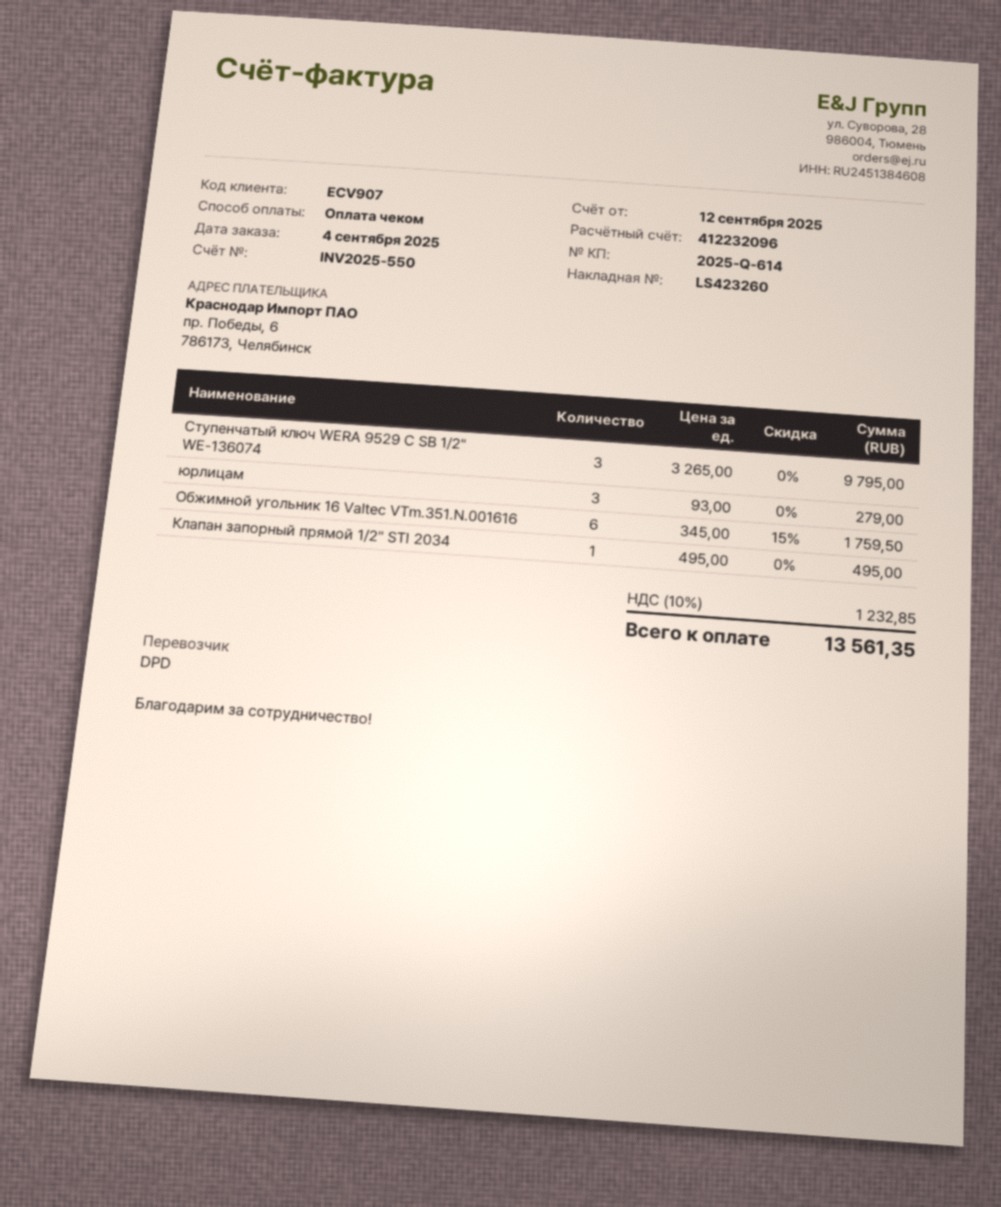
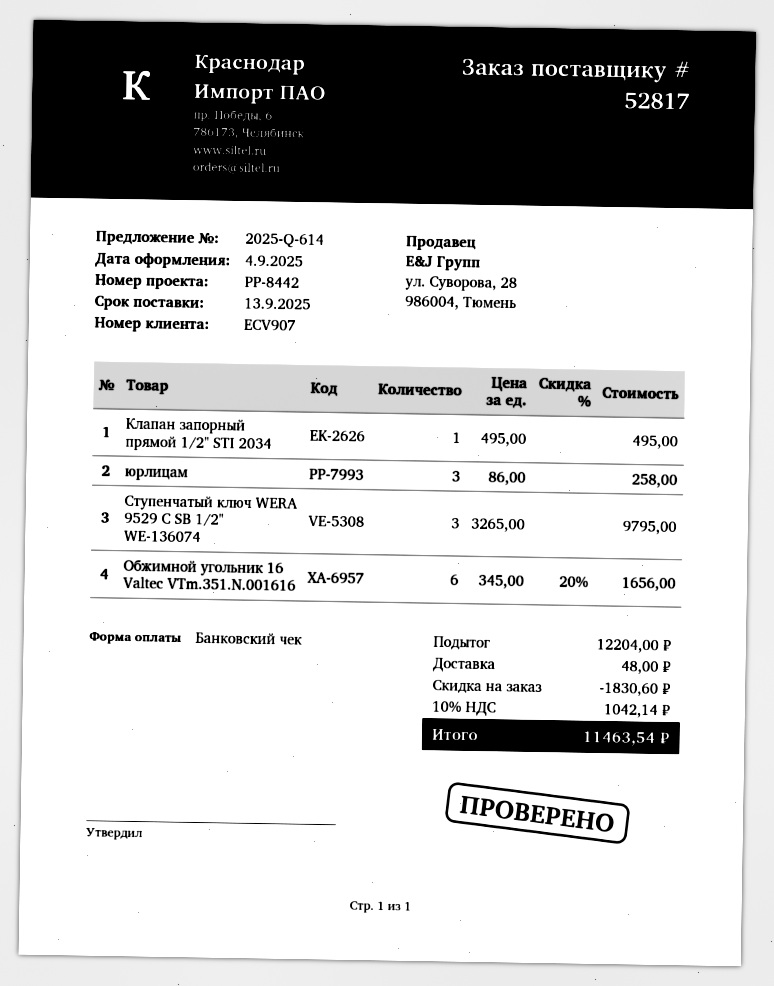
юрлицам: 3 x 93.00 = 279.00 -> 3 x 86.00 = 258.00
Обжимной угольник 16 Valtec VTm.351.N.001616: 6 x 345.00 - 15% = 1759.50 -> 6 x 345.00 - 20% = 1656.00
discount: none -> 1830.60
shipping: none -> 48.00
tax: 10% = 1232.85 -> 10% = 1042.14
total: 13561.35 -> 11463.54

